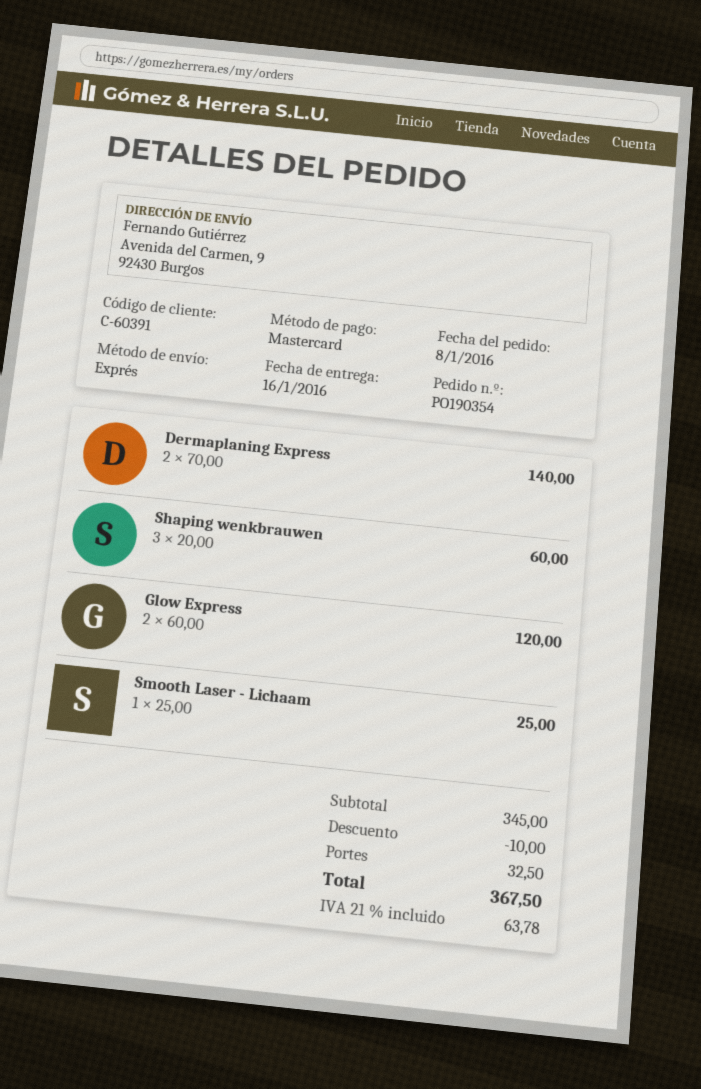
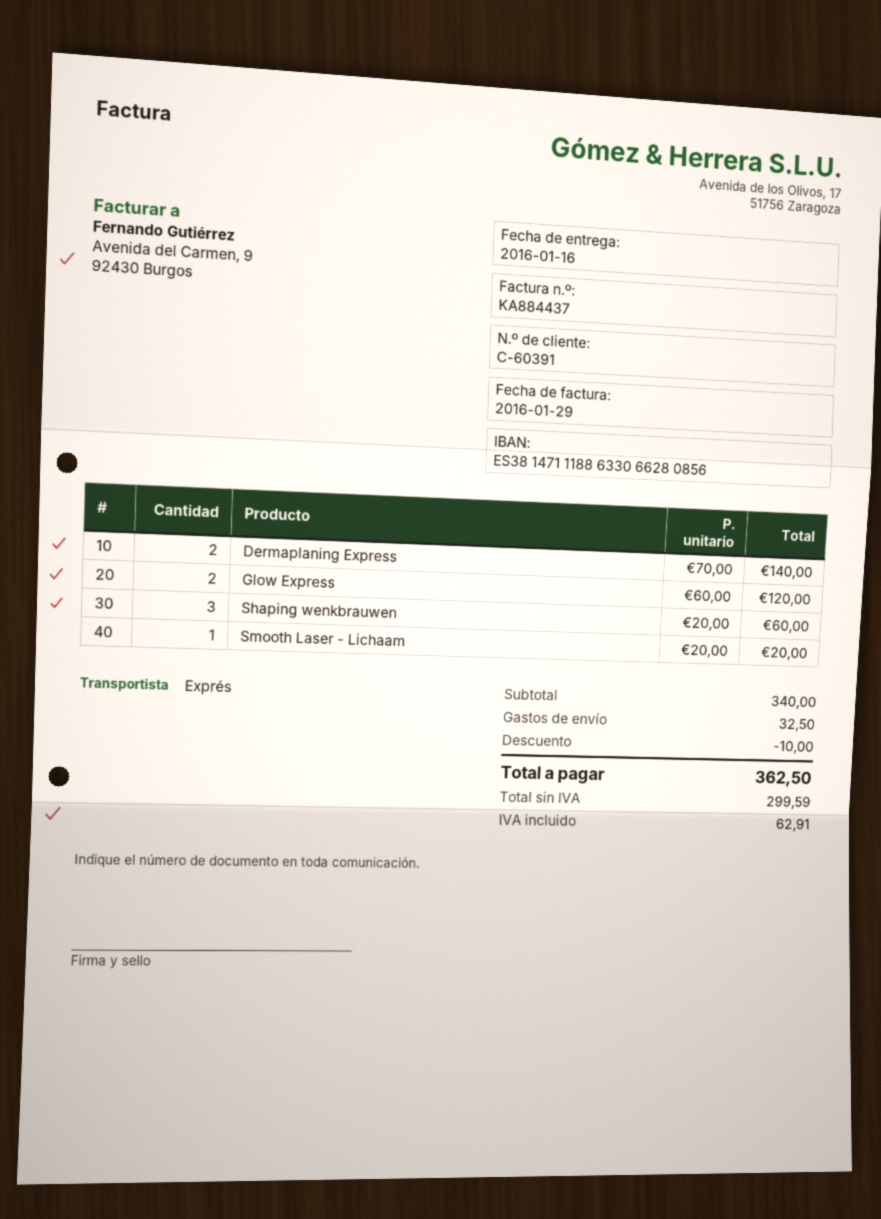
Smooth Laser - Lichaam: 1 x 25.00 = 25.00 -> 1 x 20.00 = 20.00
subtotal: 345.00 -> 340.00
tax: 63.78 -> 62.91
total: 367.50 -> 362.50

